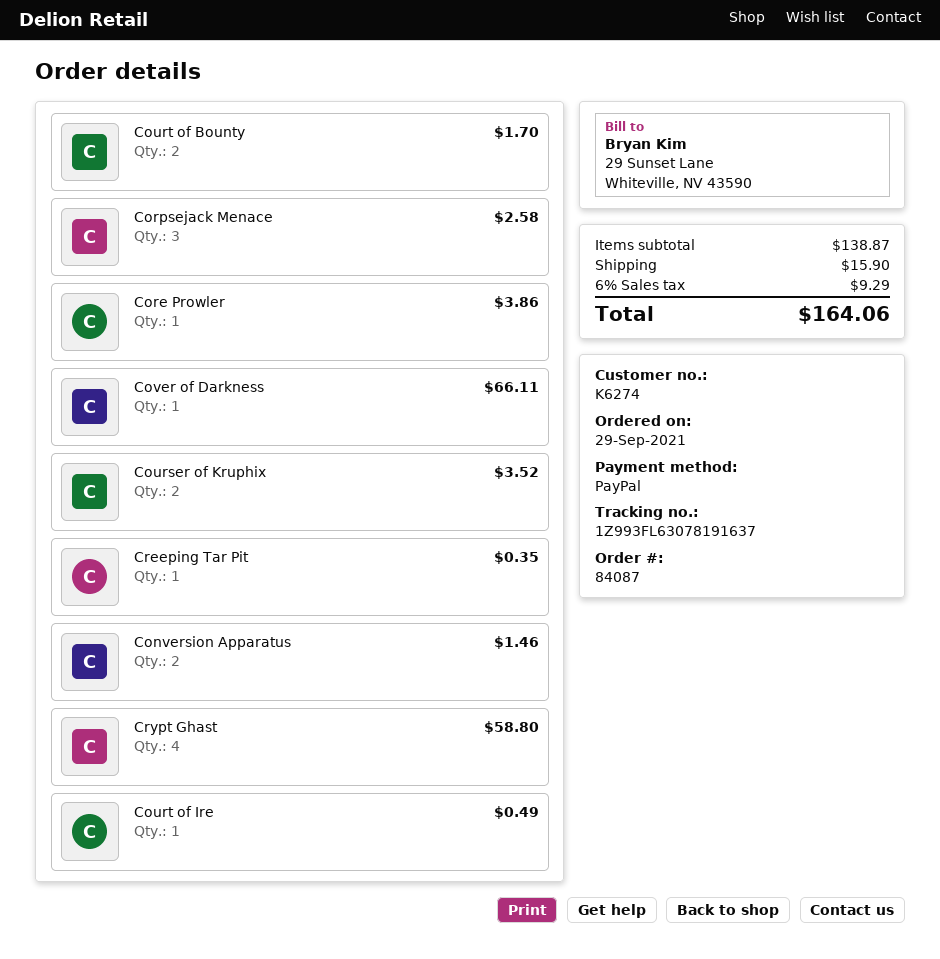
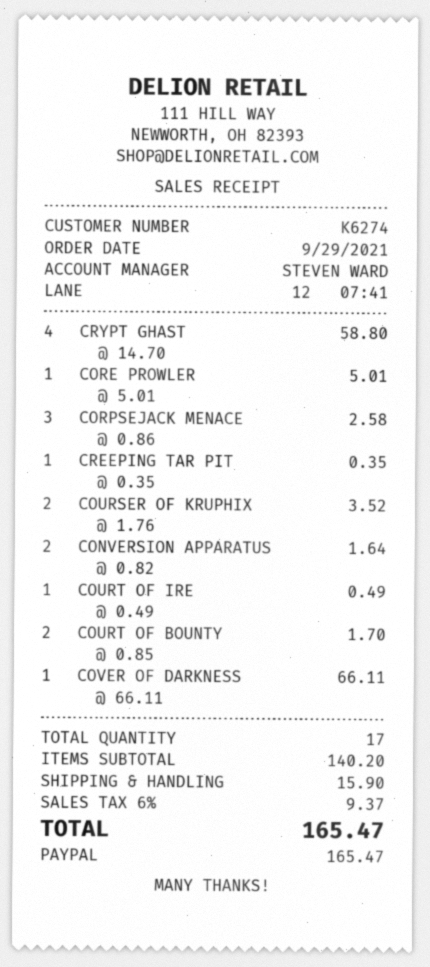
Core Prowler: 1 for 3.86 -> 1 for 5.01
Conversion Apparatus: 2 for 1.46 -> 2 for 1.64
subtotal: 138.87 -> 140.20
tax: 6% = 9.29 -> 6% = 9.37
total: 164.06 -> 165.47

